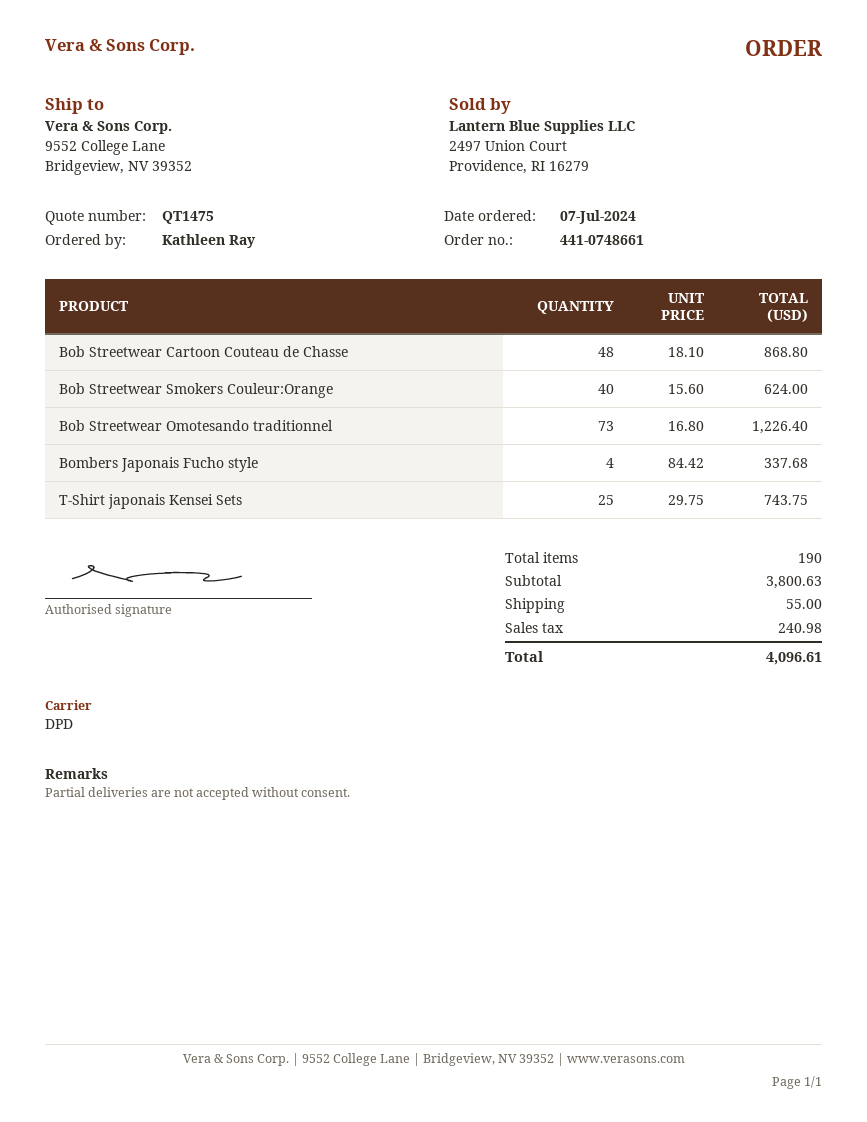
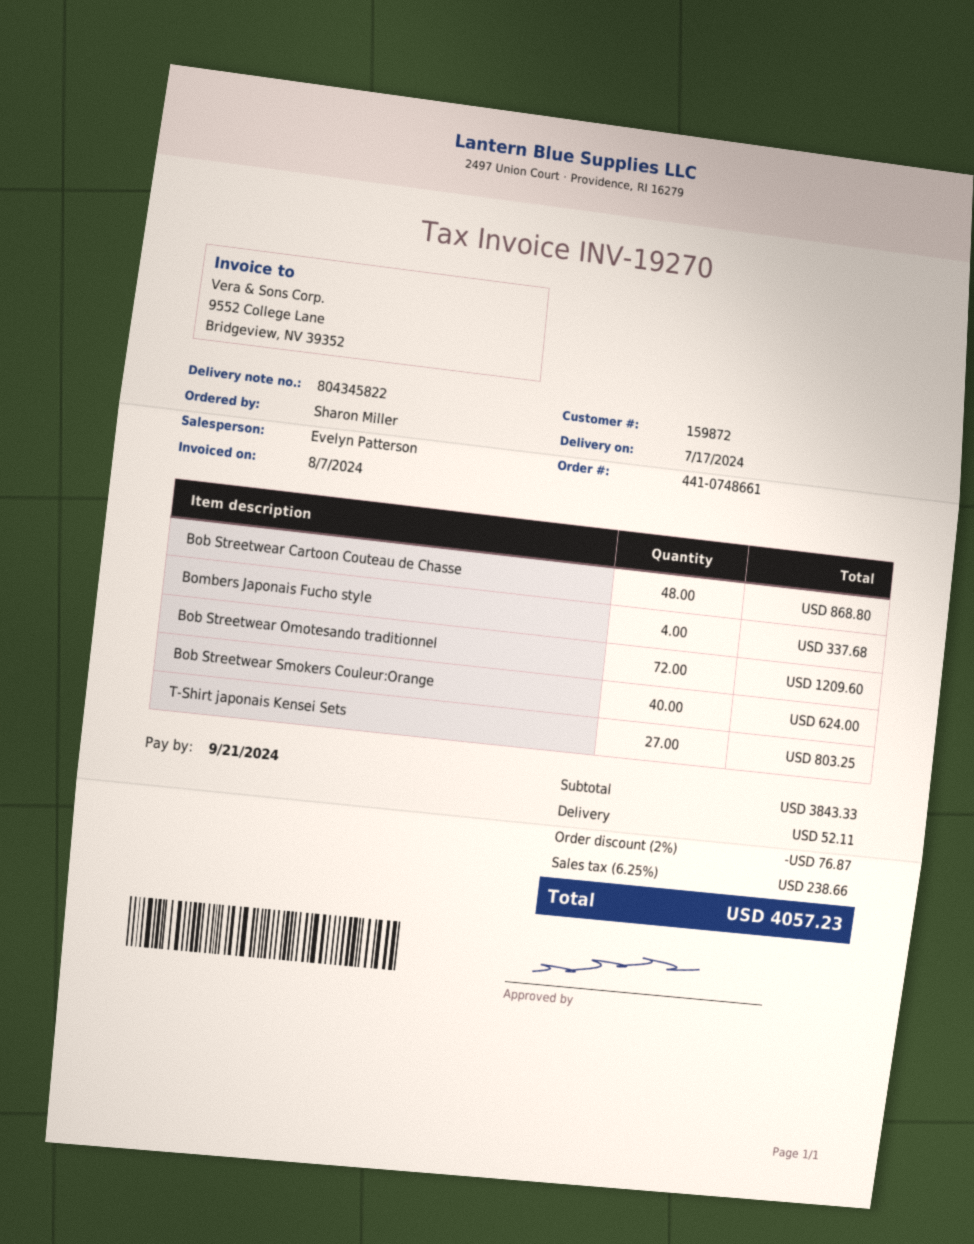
ordered by: Kathleen Ray -> Sharon Miller
Bob Streetwear Omotesando traditionnel: 73 for 1226.40 -> 72 for 1209.60
T-Shirt japonais Kensei Sets: 25 for 743.75 -> 27 for 803.25
subtotal: 3800.63 -> 3843.33
discount: none -> 2% = 76.87
shipping: 55.00 -> 52.11
tax: 240.98 -> 238.66
total: 4096.61 -> 4057.23

